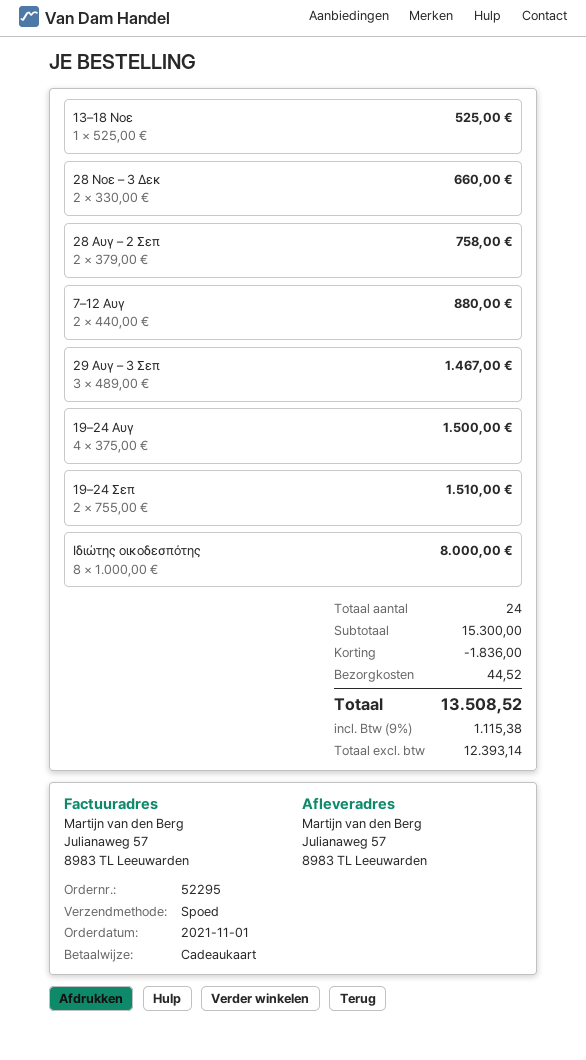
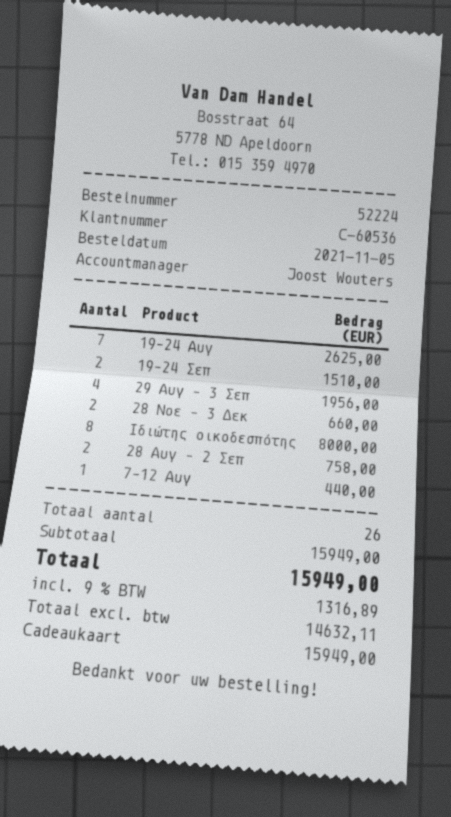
order number: 52295 -> 52224
order date: 2021-11-01 -> 2021-11-05
13–18 Νοε: 1 for 525.00 -> none
7–12 Αυγ: 2 for 880.00 -> 1 for 440.00
29 Αυγ – 3 Σεπ: 3 for 1467.00 -> 4 for 1956.00
19–24 Αυγ: 4 for 1500.00 -> 7 for 2625.00
total quantity: 24 -> 26
subtotal: 15300.00 -> 15949.00
discount: 1836.00 -> none
shipping: 44.52 -> none
net: 12393.14 -> 14632.11
tax: 9% = 1115.38 -> 9% = 1316.89
total: 13508.52 -> 15949.00

